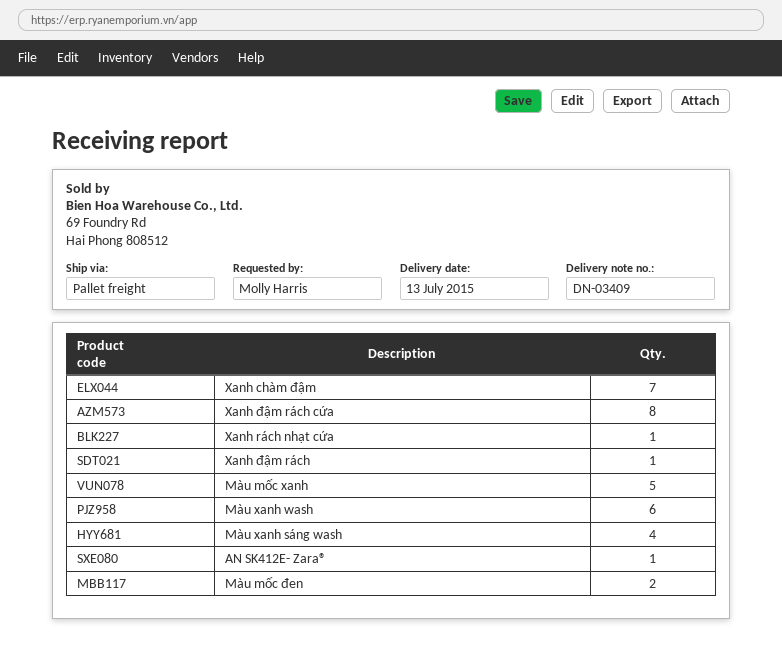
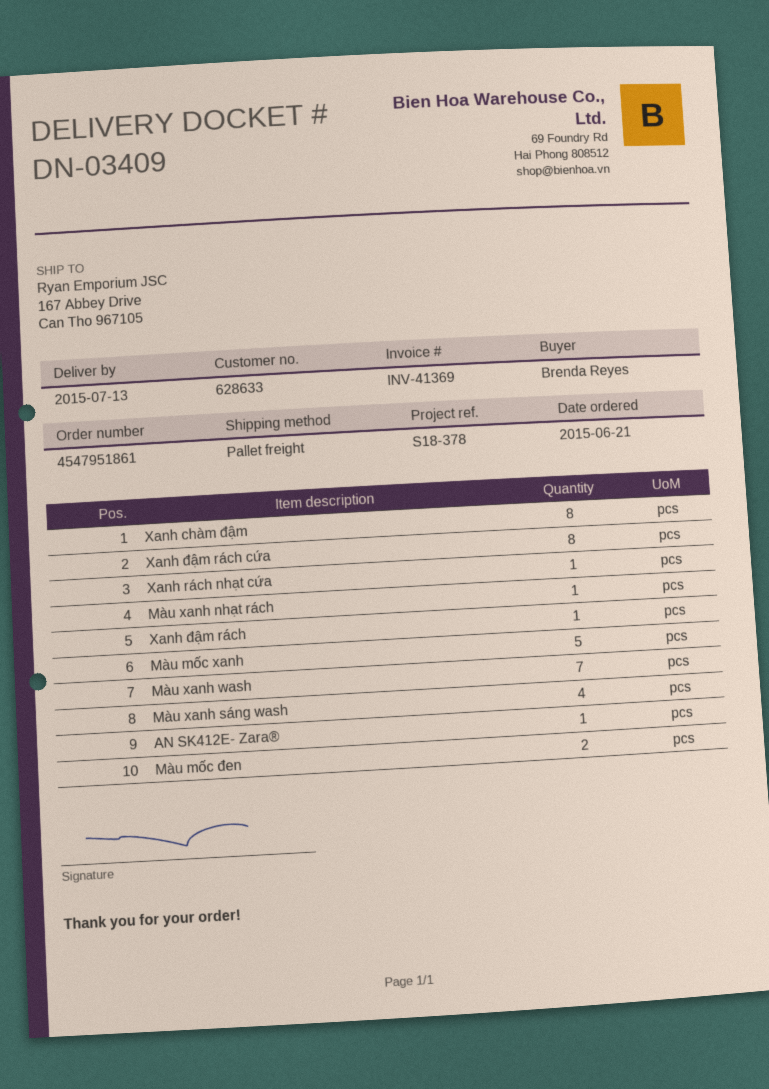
ordered by: Molly Harris -> Brenda Reyes
Xanh chàm đậm: 7 -> 8
Màu xanh wash: 6 -> 7
Màu xanh nhạt rách: none -> 1

